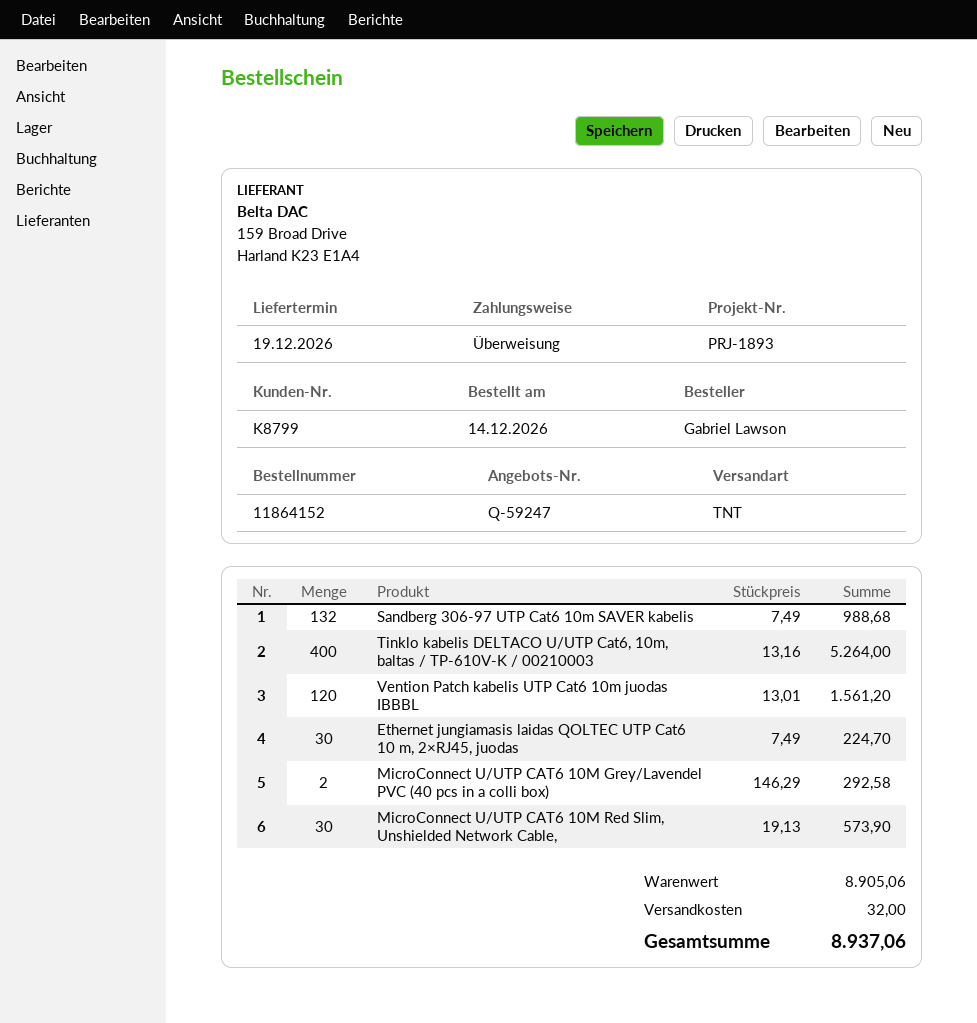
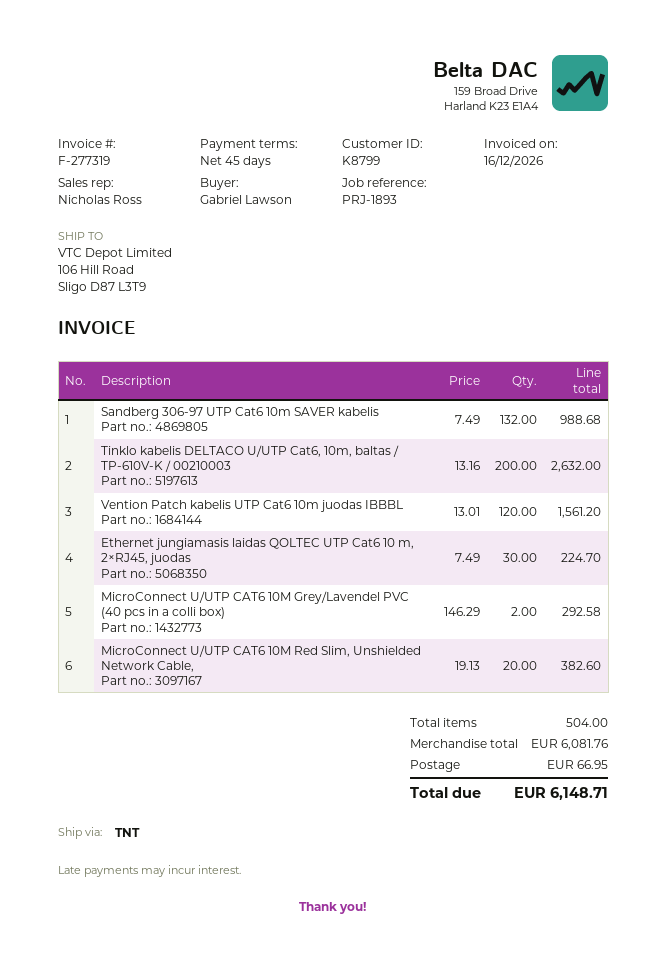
Tinklo kabelis DELTACO U/UTP Cat6, 10m, baltas / TP-610V-K / 00210003: 400 x 13.16 = 5264.00 -> 200 x 13.16 = 2632.00
MicroConnect U/UTP CAT6 10M Red Slim, Unshielded Network Cable,: 30 x 19.13 = 573.90 -> 20 x 19.13 = 382.60
subtotal: 8905.06 -> 6081.76
shipping: 32.00 -> 66.95
total: 8937.06 -> 6148.71

